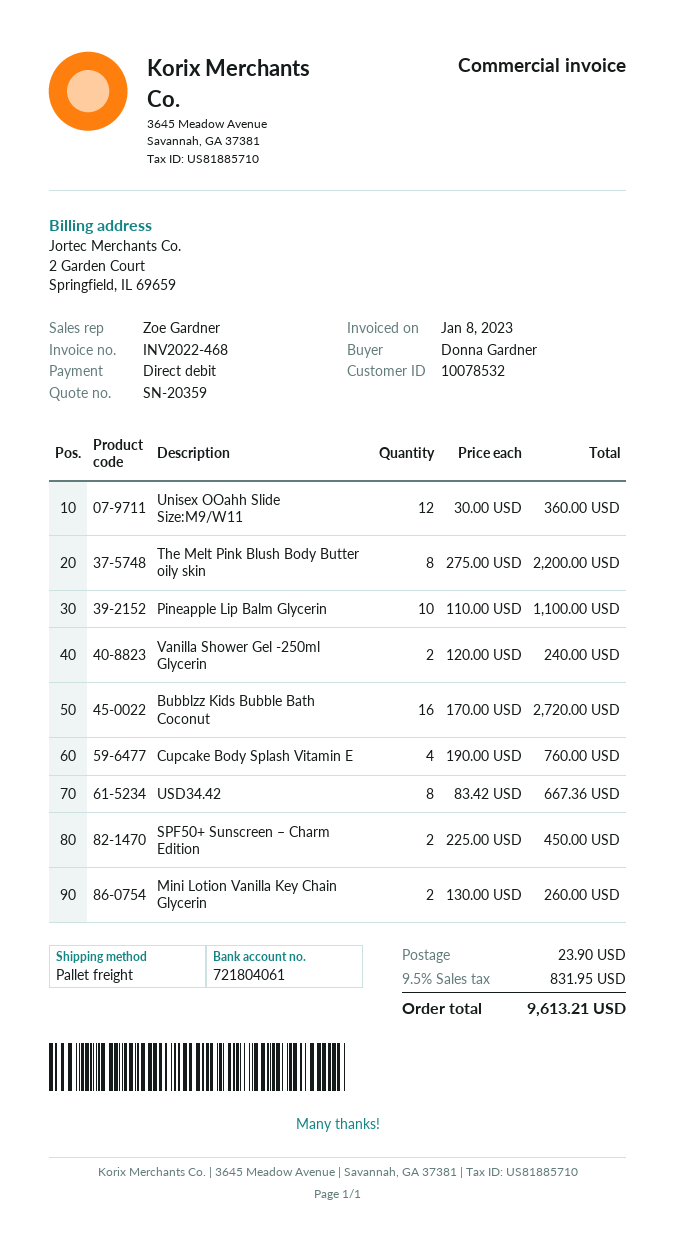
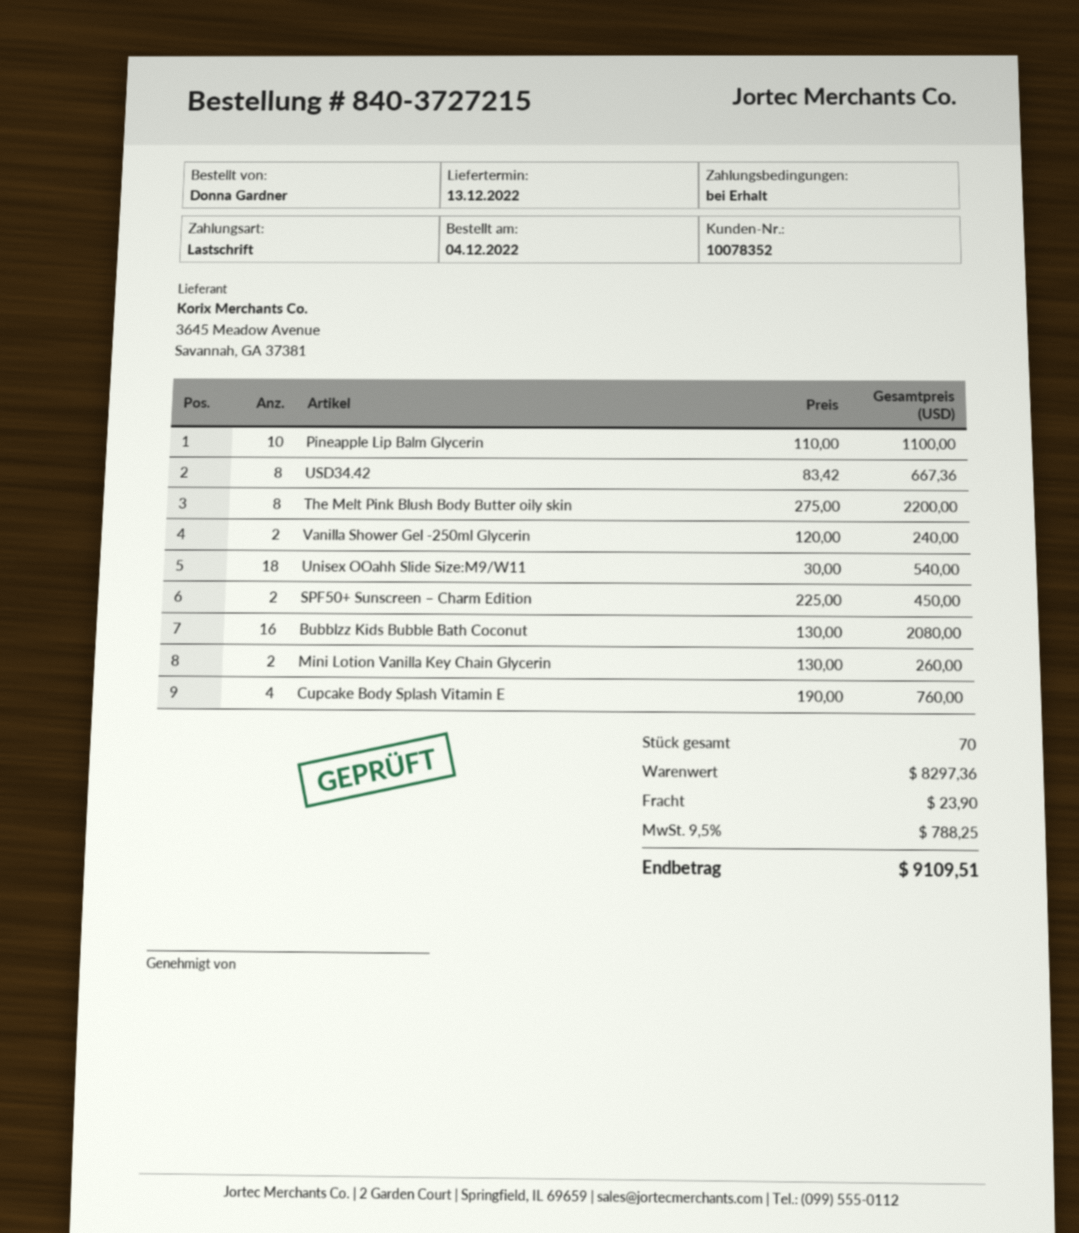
customer number: 10078532 -> 10078352
Unisex OOahh Slide Size:M9/W11: 12 x 30.00 = 360.00 -> 18 x 30.00 = 540.00
Bubblzz Kids Bubble Bath Coconut: 16 x 170.00 = 2720.00 -> 16 x 130.00 = 2080.00
tax: 9.5% = 831.95 -> 9.5% = 788.25
total: 9613.21 -> 9109.51

